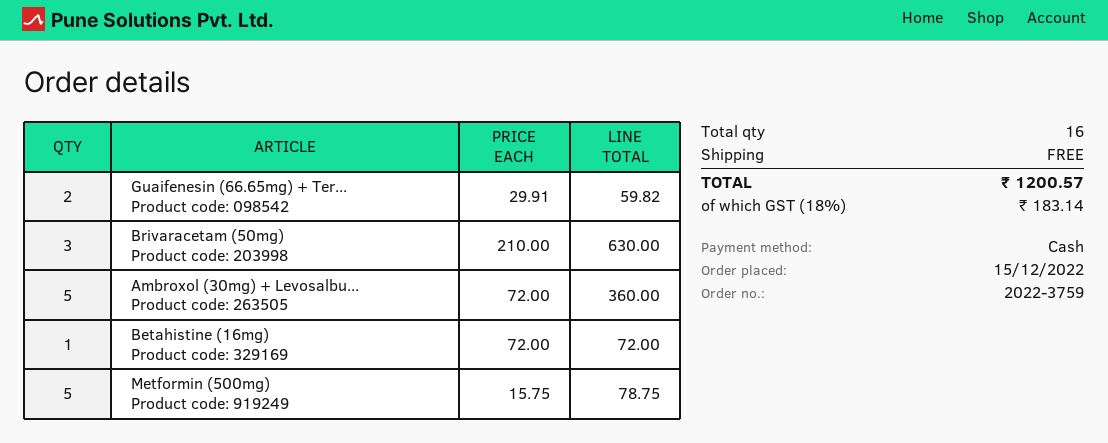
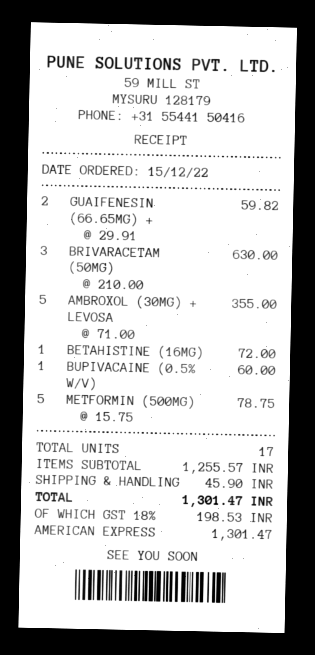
payment method: cash -> American Express
Ambroxol (30mg) + Levosalbu...: 5 x 72.00 = 360.00 -> 5 x 71.00 = 355.00
BUPIVACAINE (0.5% W/V): none -> 1 x 60.00 = 60.00
total quantity: 16 -> 17
shipping: 0.00 -> 45.90
tax: 18% = 183.14 -> 18% = 198.53
total: 1200.57 -> 1301.47

